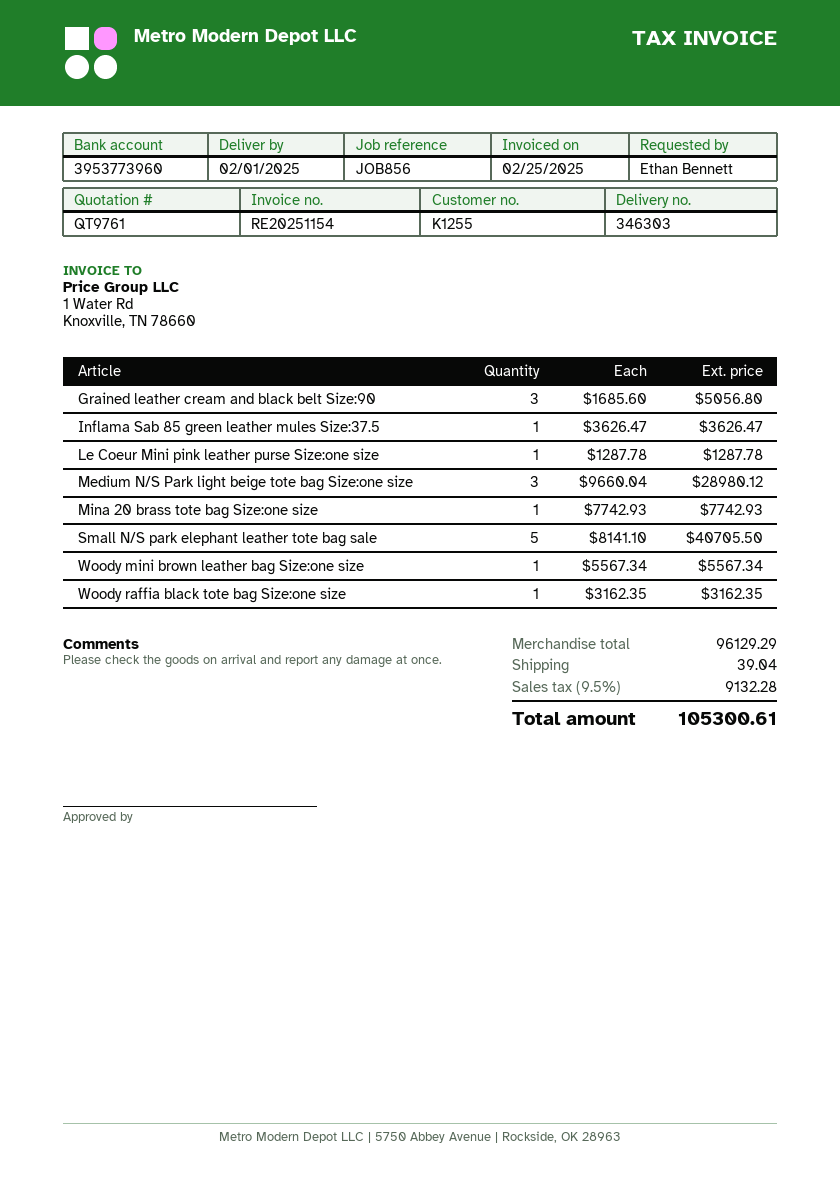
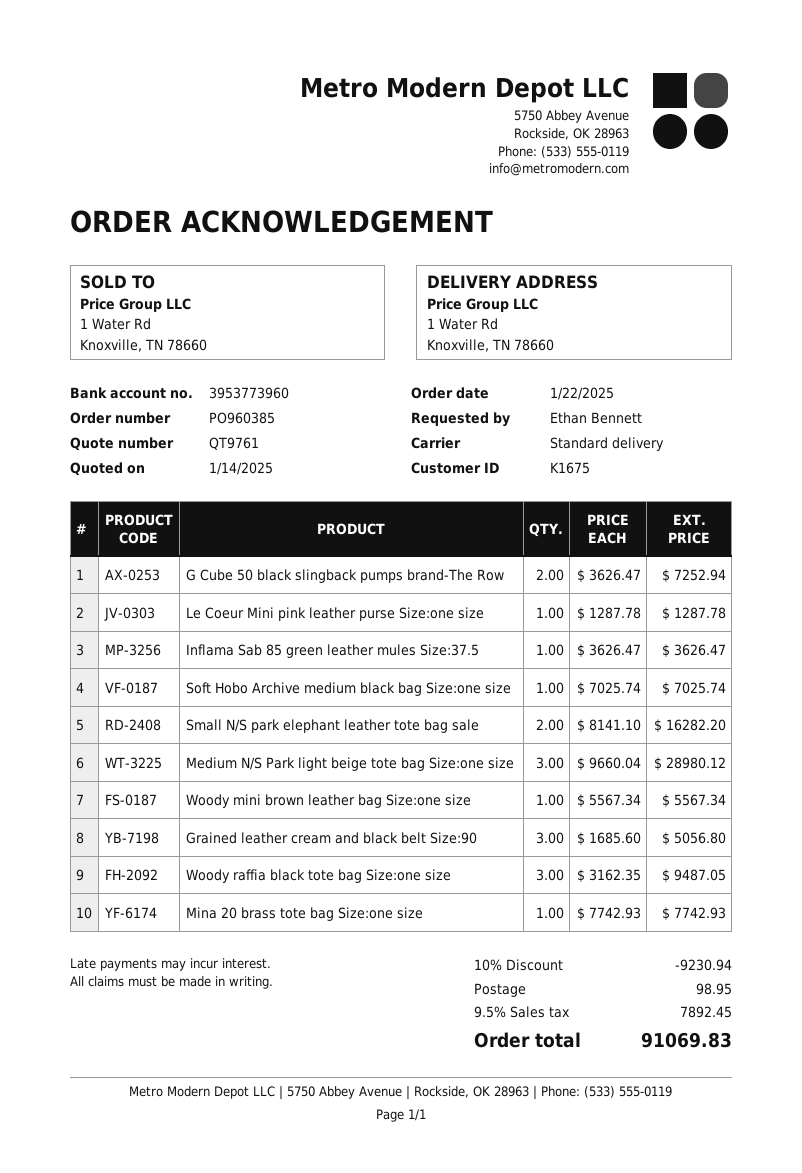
customer number: K1255 -> K1675
Small N/S park elephant leather tote bag sale: 5 x 8141.10 = 40705.50 -> 2 x 8141.10 = 16282.20
Woody raffia black tote bag Size:one size: 1 x 3162.35 = 3162.35 -> 3 x 3162.35 = 9487.05
G Cube 50 black slingback pumps brand-The Row: none -> 2 x 3626.47 = 7252.94
Soft Hobo Archive medium black bag Size:one size: none -> 1 x 7025.74 = 7025.74
discount: none -> 10% = 9230.94
shipping: 39.04 -> 98.95
tax: 9.5% = 9132.28 -> 9.5% = 7892.45
total: 105300.61 -> 91069.83

